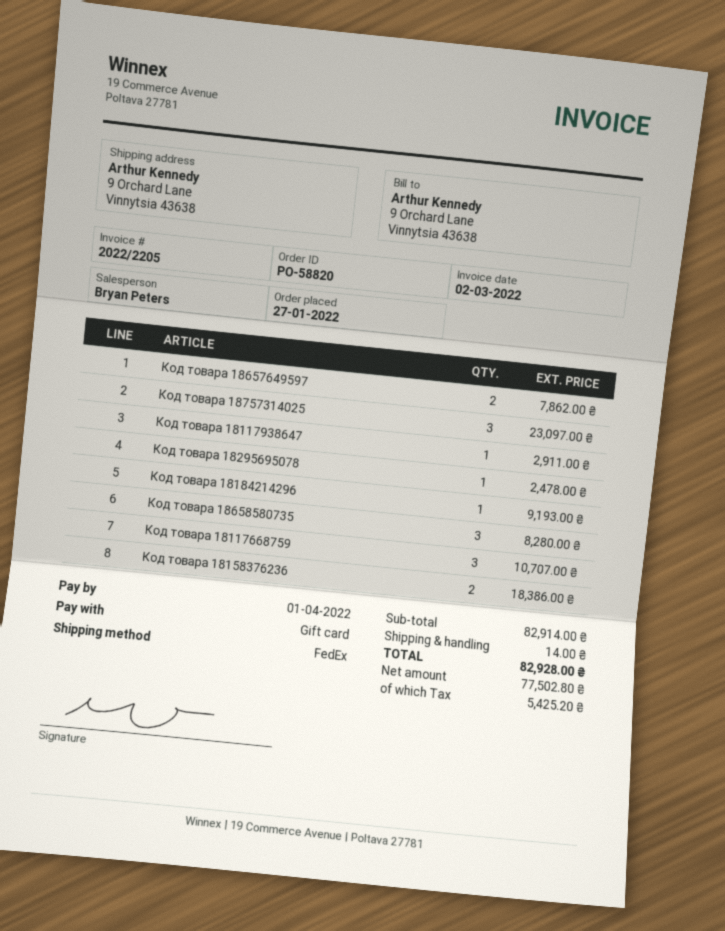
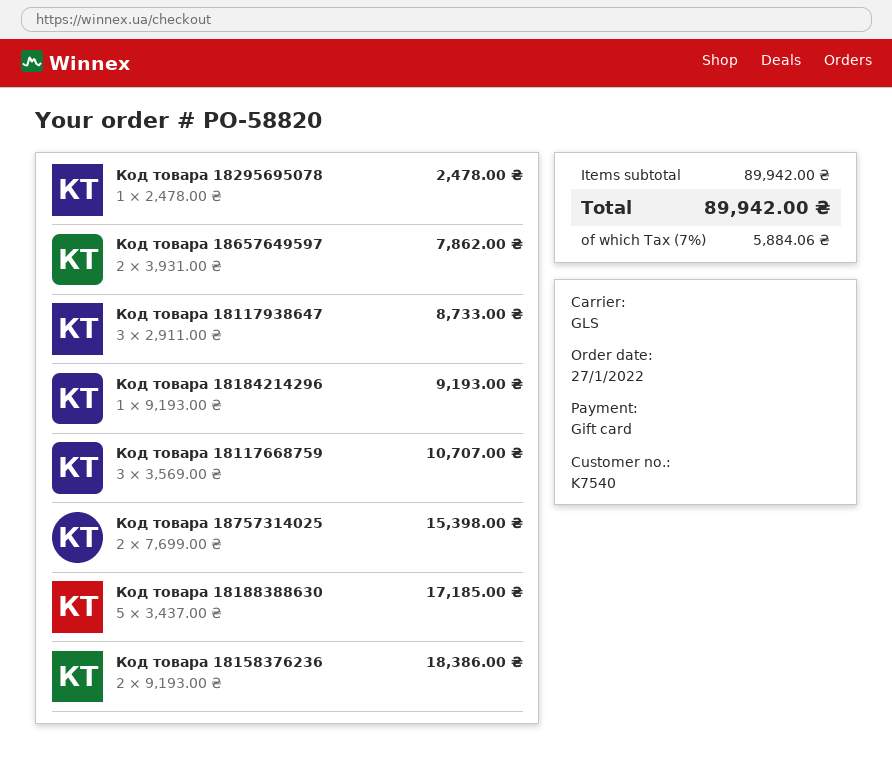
shipping method: FedEx -> GLS
Код товара 18757314025: 3 for 23097.00 -> 2 for 15398.00
Код товара 18117938647: 1 for 2911.00 -> 3 for 8733.00
Код товара 18658580735: 3 for 8280.00 -> none
Код товара 18188388630: none -> 5 for 17185.00
subtotal: 82914.00 -> 89942.00
shipping: 14.00 -> none
tax: 5425.20 -> 5884.06
total: 82928.00 -> 89942.00

